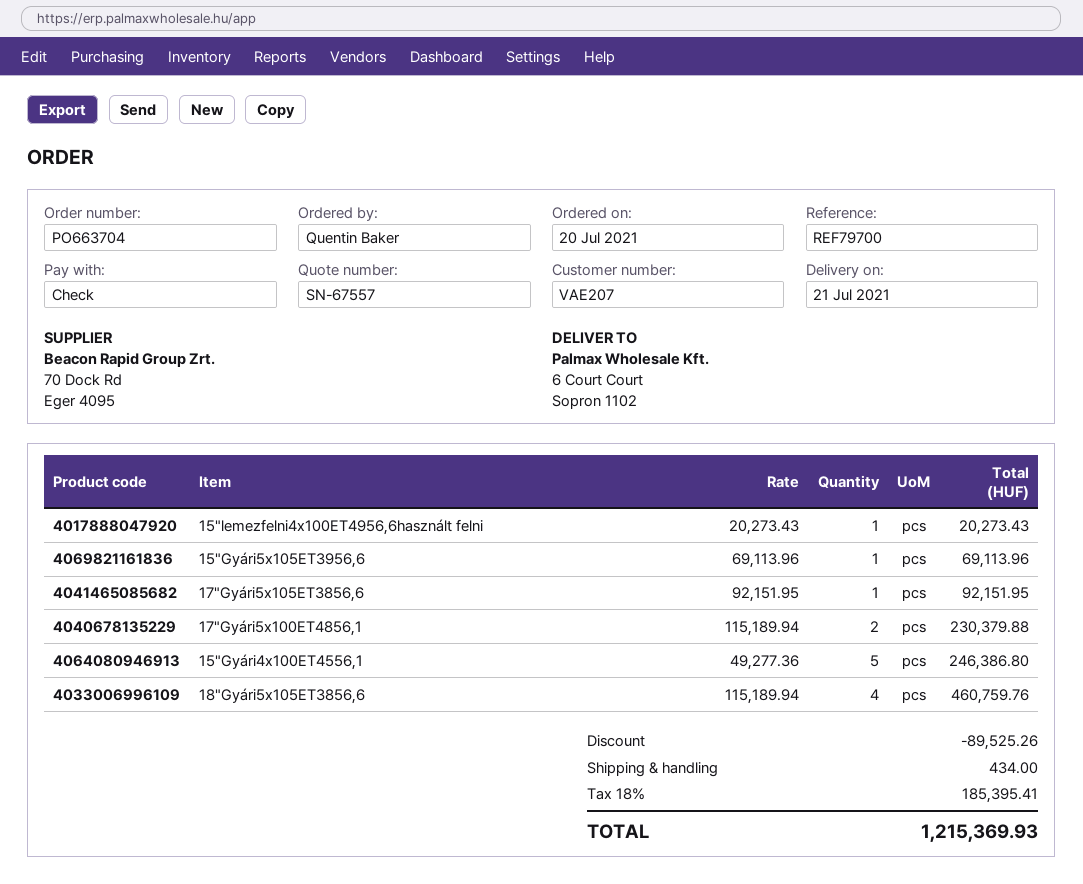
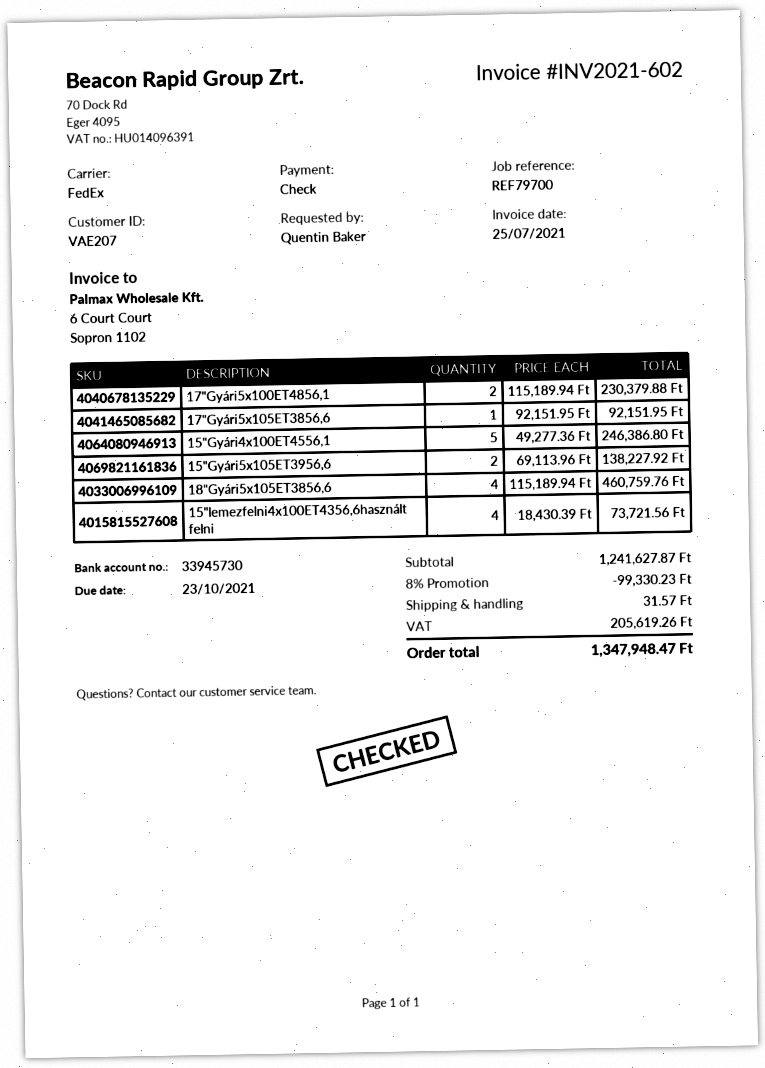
15"lemezfelni4x100ET4956,6használt felni: 1 x 20273.43 = 20273.43 -> none
15"Gyári5x105ET3956,6: 1 x 69113.96 = 69113.96 -> 2 x 69113.96 = 138227.92
15"lemezfelni4x100ET4356,6használt felni: none -> 4 x 18430.39 = 73721.56
discount: 89525.26 -> 99330.23
shipping: 434.00 -> 31.57
tax: 185395.41 -> 205619.26
total: 1215369.93 -> 1347948.47

